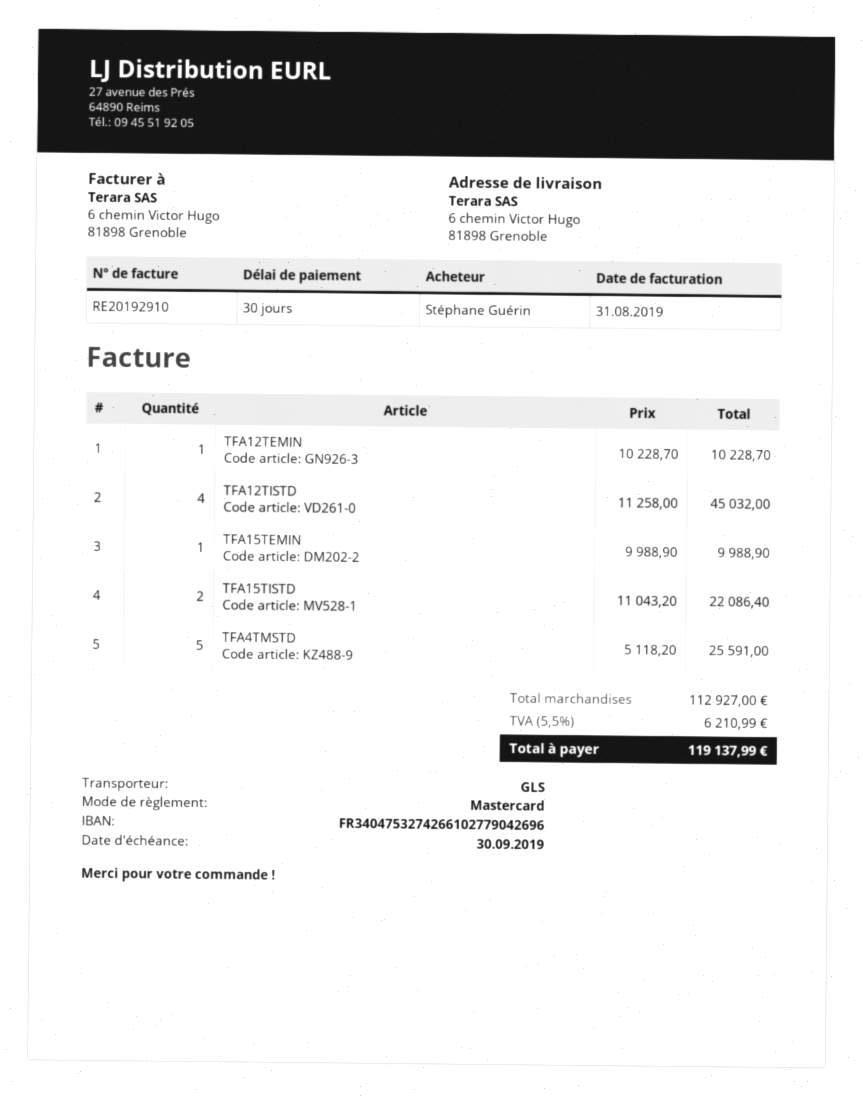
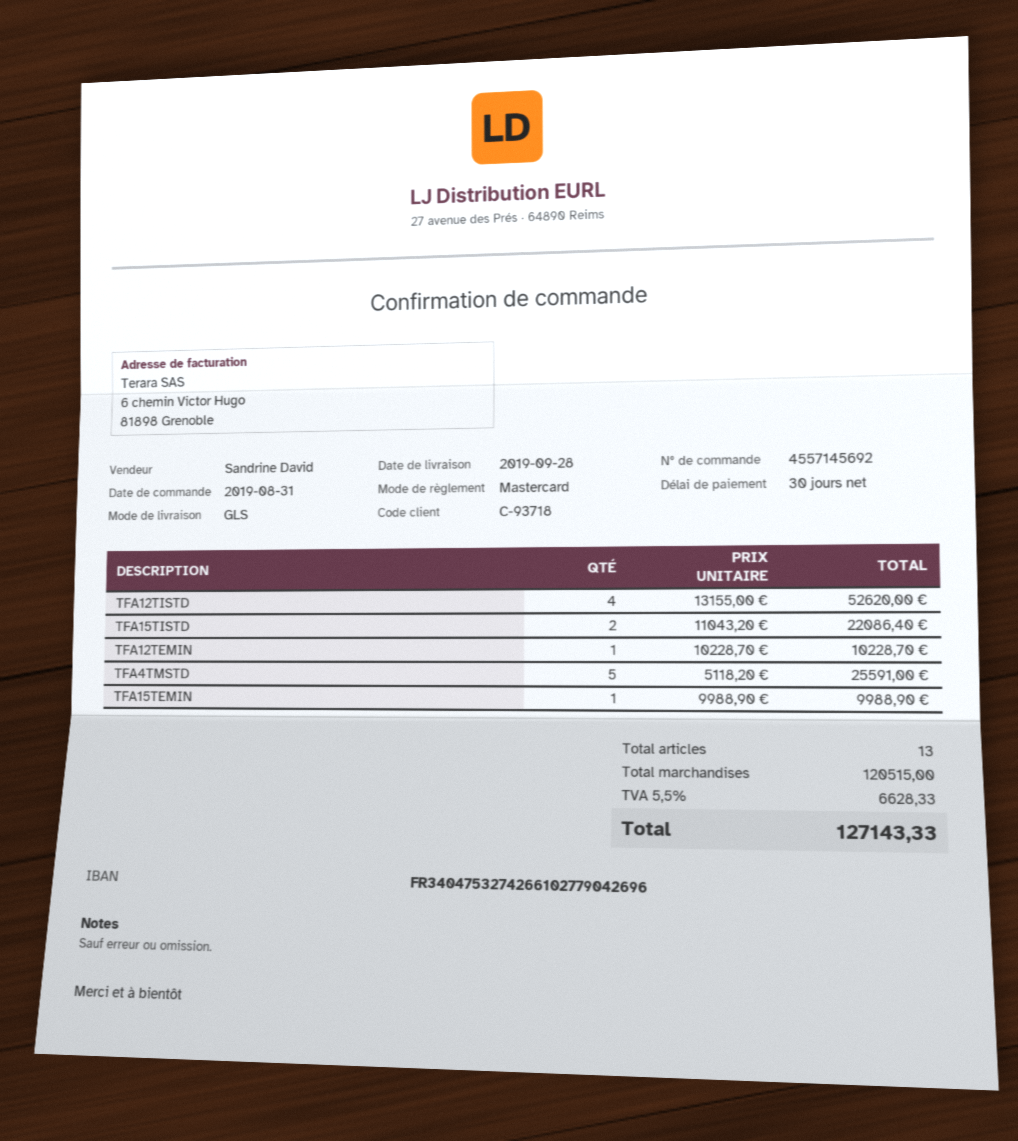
TFA12TISTD: 4 x 11258.00 = 45032.00 -> 4 x 13155.00 = 52620.00
subtotal: 112927.00 -> 120515.00
tax: 5.5% = 6210.99 -> 5.5% = 6628.33
total: 119137.99 -> 127143.33

